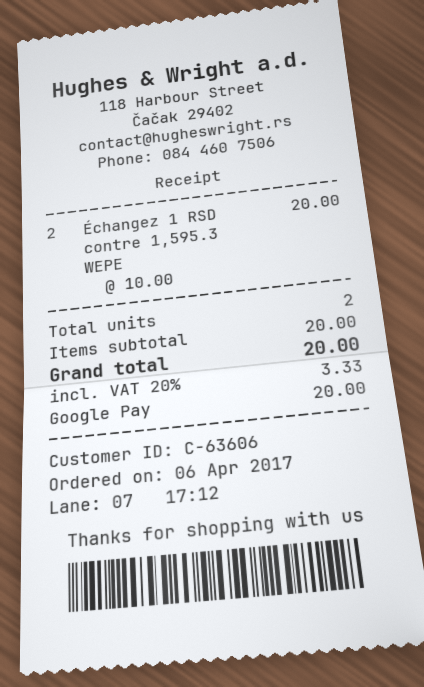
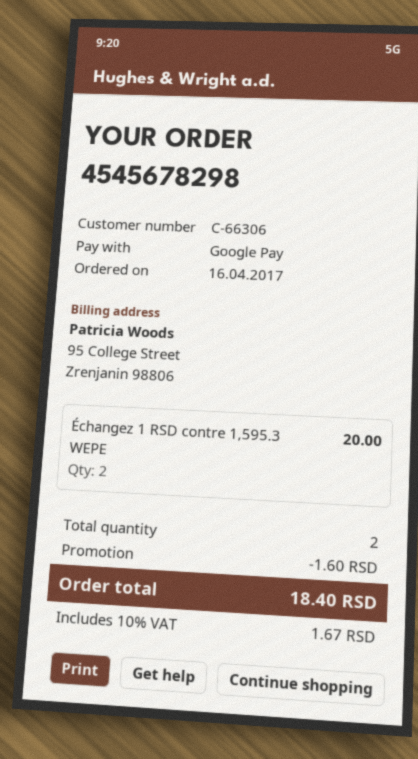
order date: 2017-04-06 -> 2017-04-16
customer number: C-63606 -> C-66306
discount: none -> 1.60
tax: 20% = 3.33 -> 10% = 1.67
total: 20.00 -> 18.40

